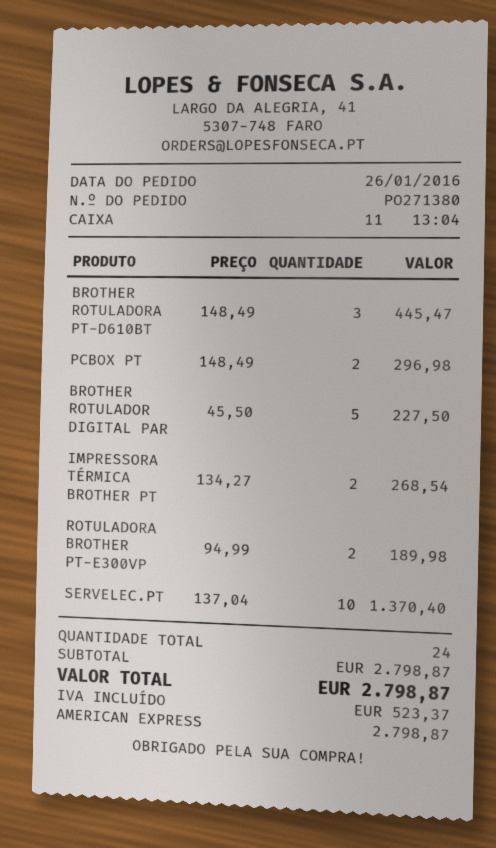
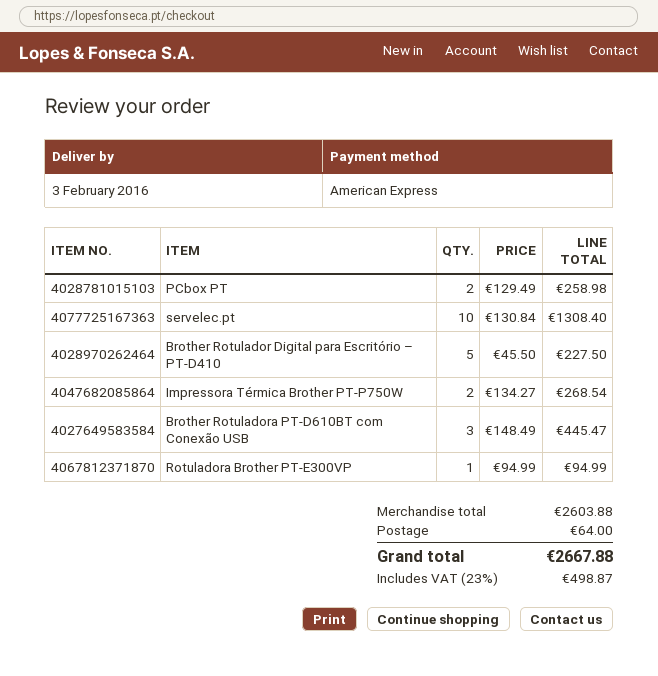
PCBOX PT: 2 x 148.49 = 296.98 -> 2 x 129.49 = 258.98
ROTULADORA BROTHER PT-E300VP: 2 x 94.99 = 189.98 -> 1 x 94.99 = 94.99
SERVELEC.PT: 10 x 137.04 = 1370.40 -> 10 x 130.84 = 1308.40
subtotal: 2798.87 -> 2603.88
shipping: none -> 64.00
tax: 523.37 -> 498.87
total: 2798.87 -> 2667.88

